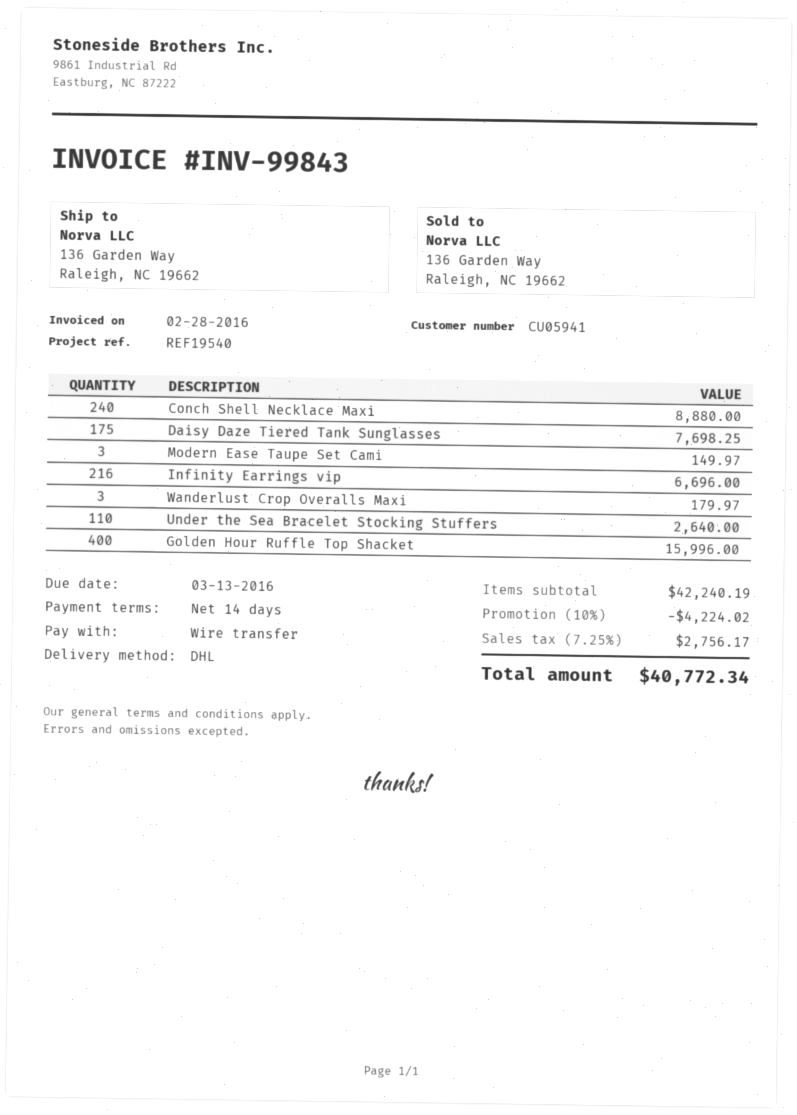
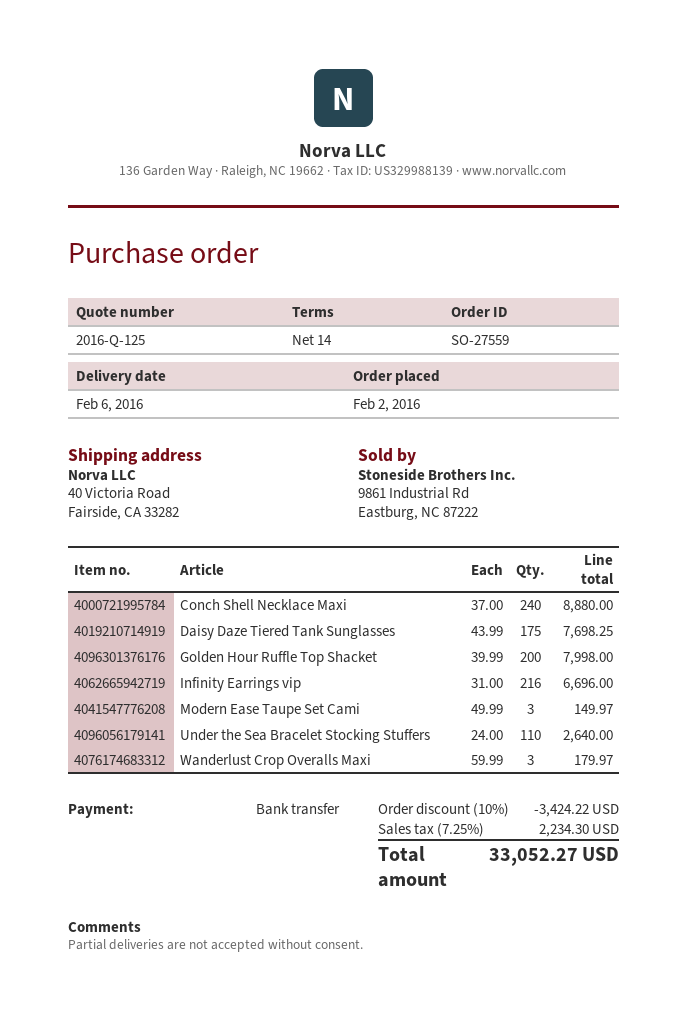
ship to: 136 Garden Way, Raleigh, NC 19662 -> 40 Victoria Road, Fairside, CA 33282
Golden Hour Ruffle Top Shacket: 400 for 15996.00 -> 200 for 7998.00
discount: 10% = 4224.02 -> 10% = 3424.22
tax: 7.25% = 2756.17 -> 7.25% = 2234.30
total: 40772.34 -> 33052.27

